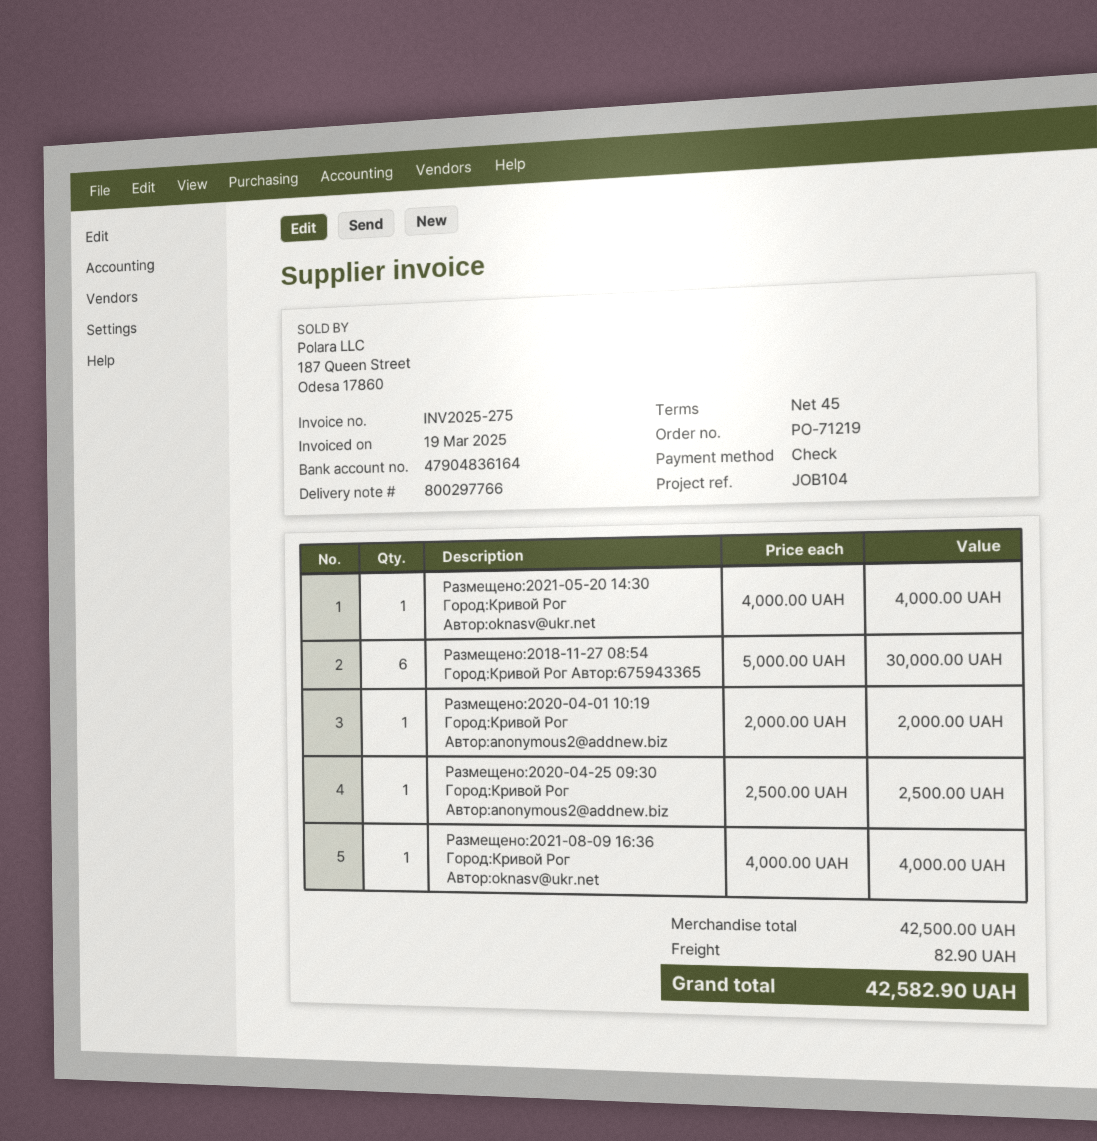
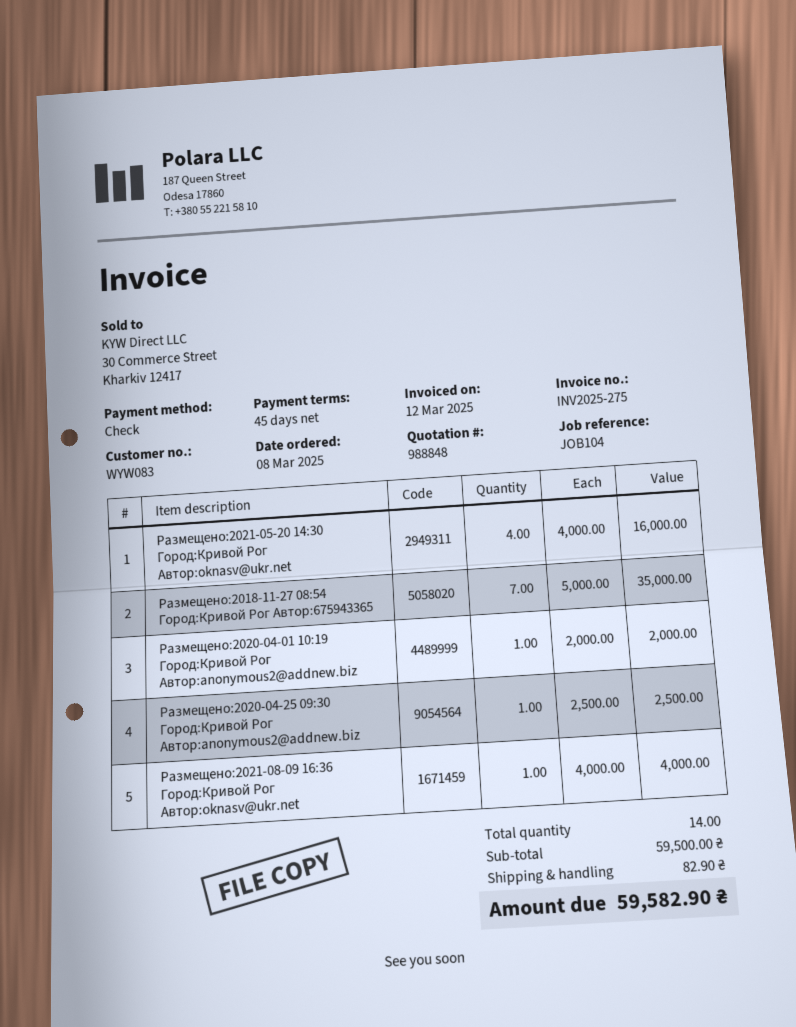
invoice date: 2025-03-19 -> 2025-03-12
Размещено:2021-05-20 14:30 Город:Кривой Рог Автор:oknasv@ukr.net: 1 x 4000.00 = 4000.00 -> 4 x 4000.00 = 16000.00
Размещено:2018-11-27 08:54 Город:Кривой Рог Автор:675943365: 6 x 5000.00 = 30000.00 -> 7 x 5000.00 = 35000.00
subtotal: 42500.00 -> 59500.00
total: 42582.90 -> 59582.90

